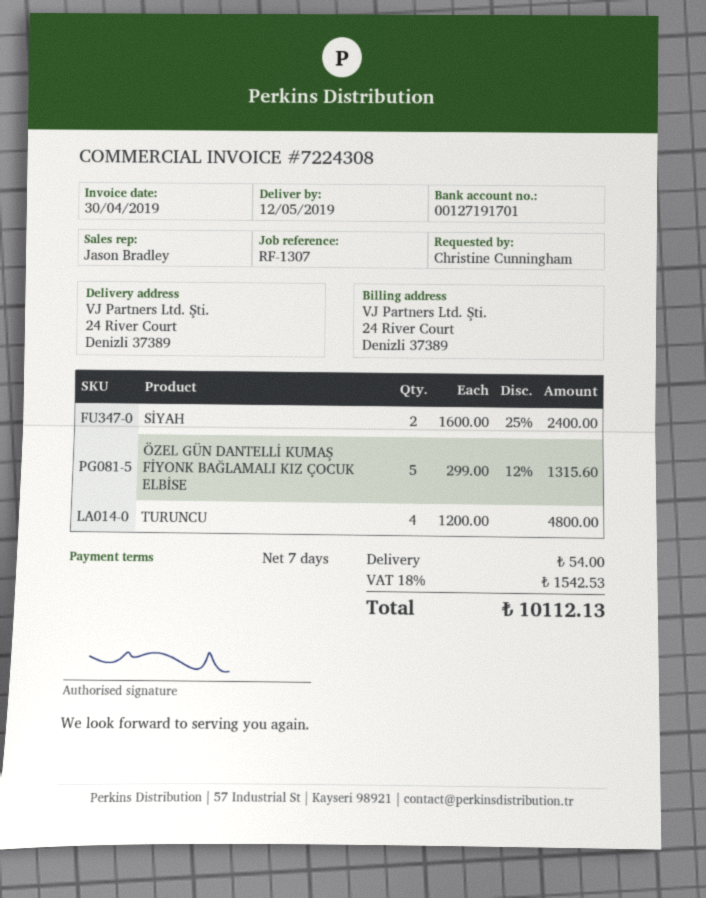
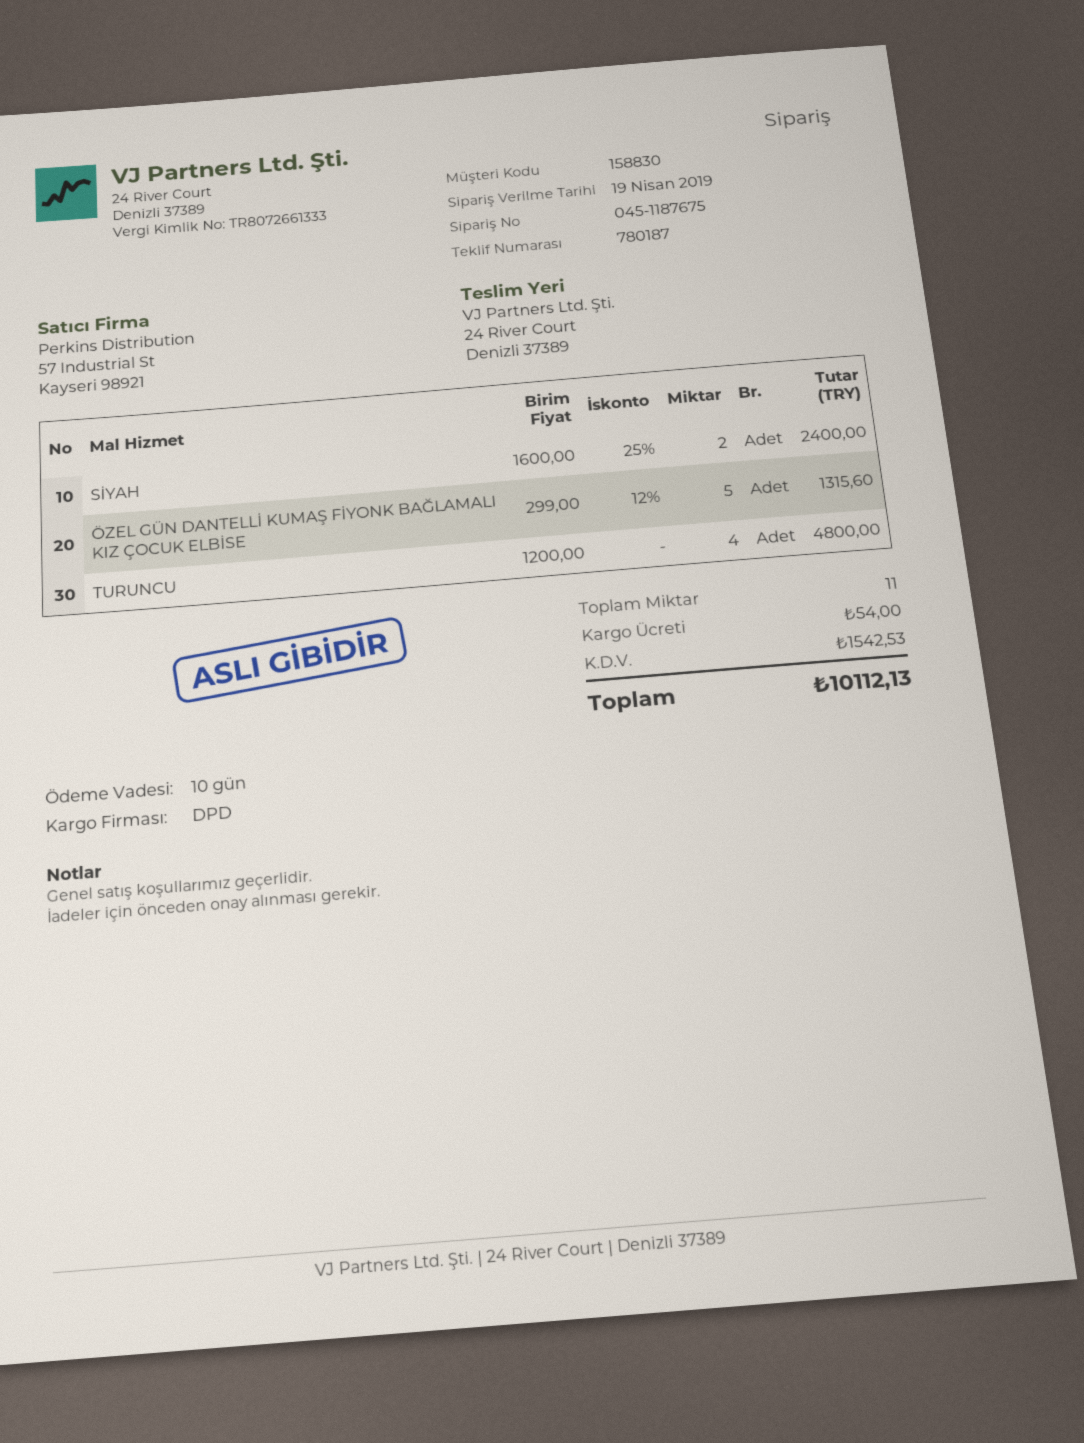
payment terms: 7 days -> 10 days

